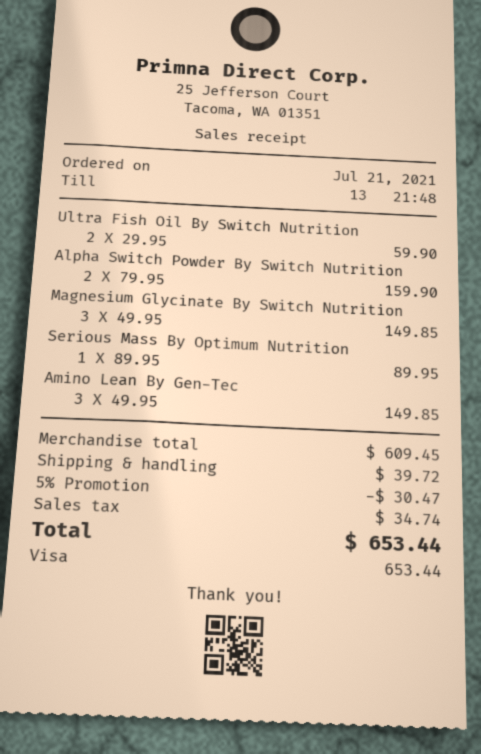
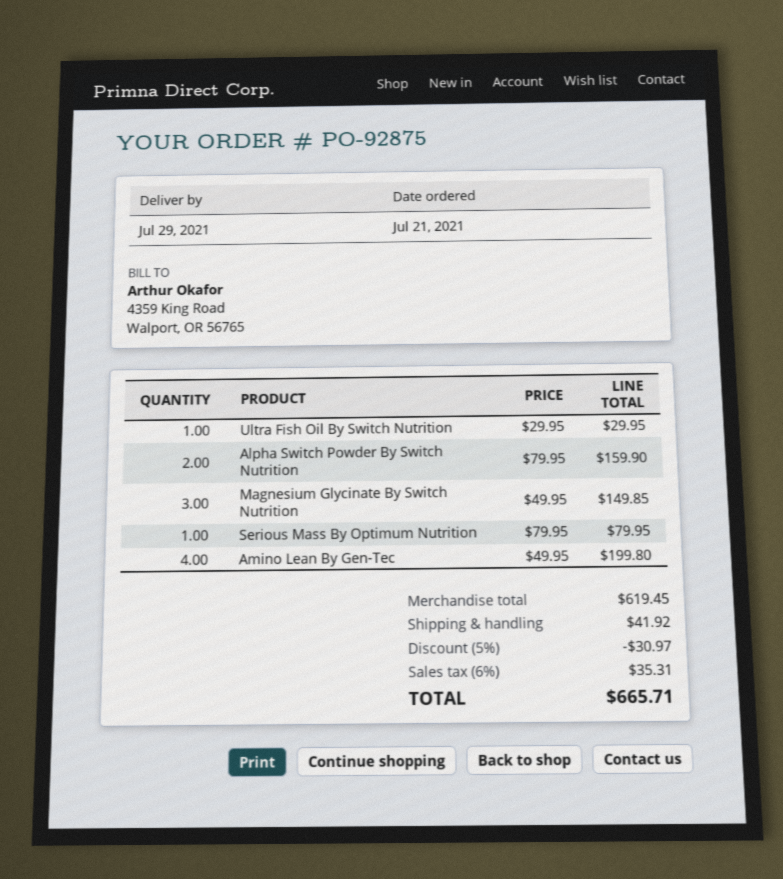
Ultra Fish Oil By Switch Nutrition: 2 x 29.95 = 59.90 -> 1 x 29.95 = 29.95
Serious Mass By Optimum Nutrition: 1 x 89.95 = 89.95 -> 1 x 79.95 = 79.95
Amino Lean By Gen-Tec: 3 x 49.95 = 149.85 -> 4 x 49.95 = 199.80
subtotal: 609.45 -> 619.45
discount: 5% = 30.47 -> 5% = 30.97
shipping: 39.72 -> 41.92
tax: 34.74 -> 35.31
total: 653.44 -> 665.71

